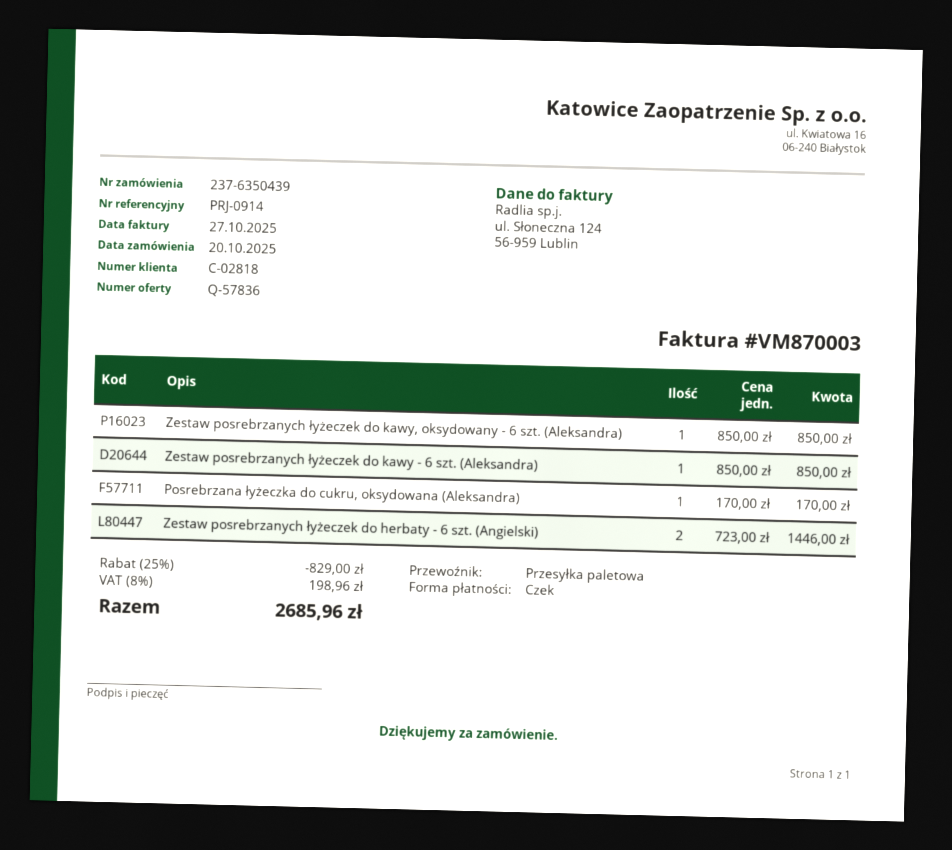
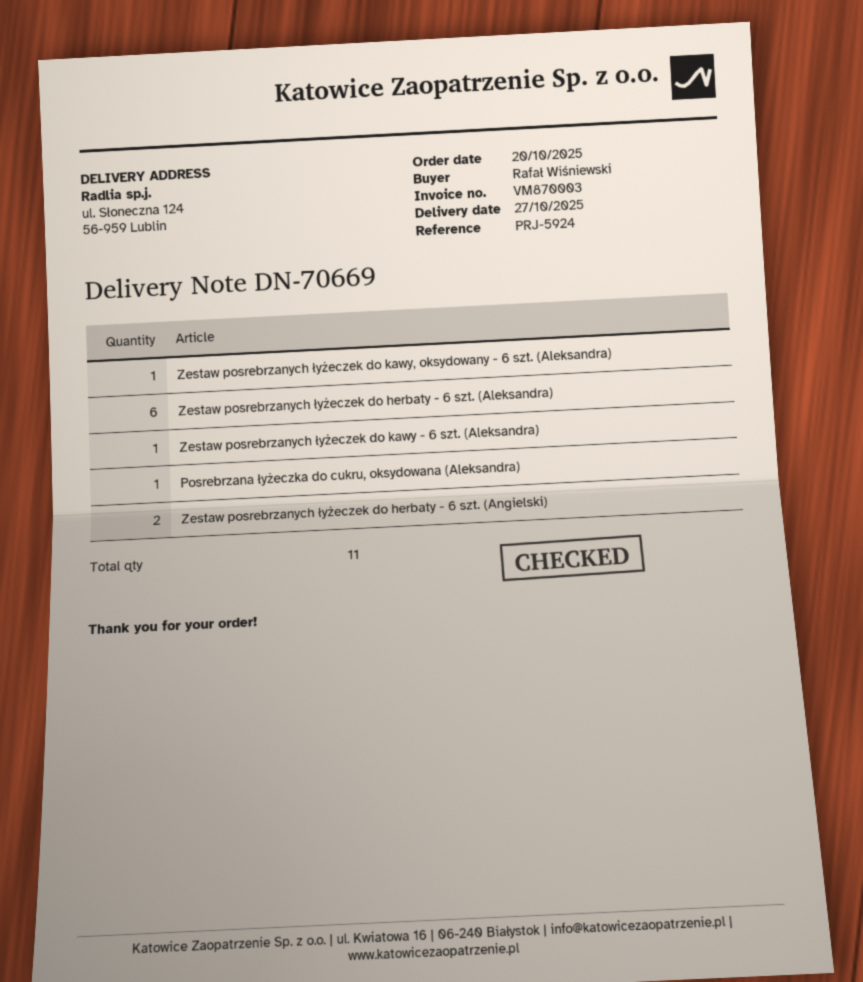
reference: PRJ-0914 -> PRJ-5924
Zestaw posrebrzanych łyżeczek do herbaty - 6 szt. (Aleksandra): none -> 6

